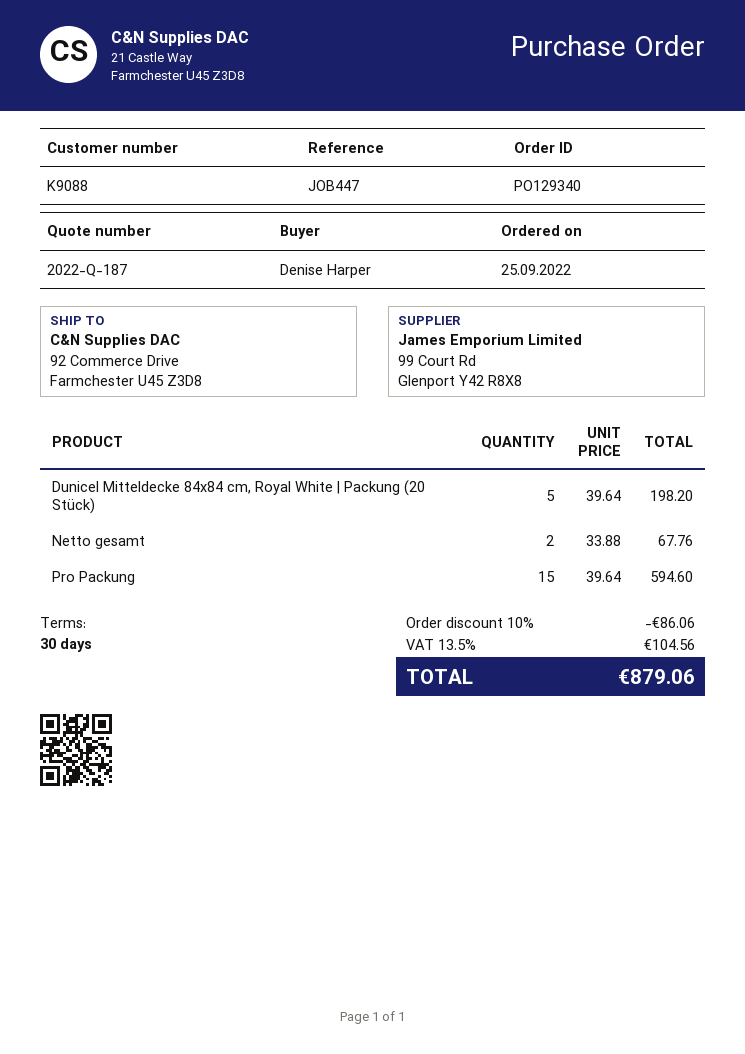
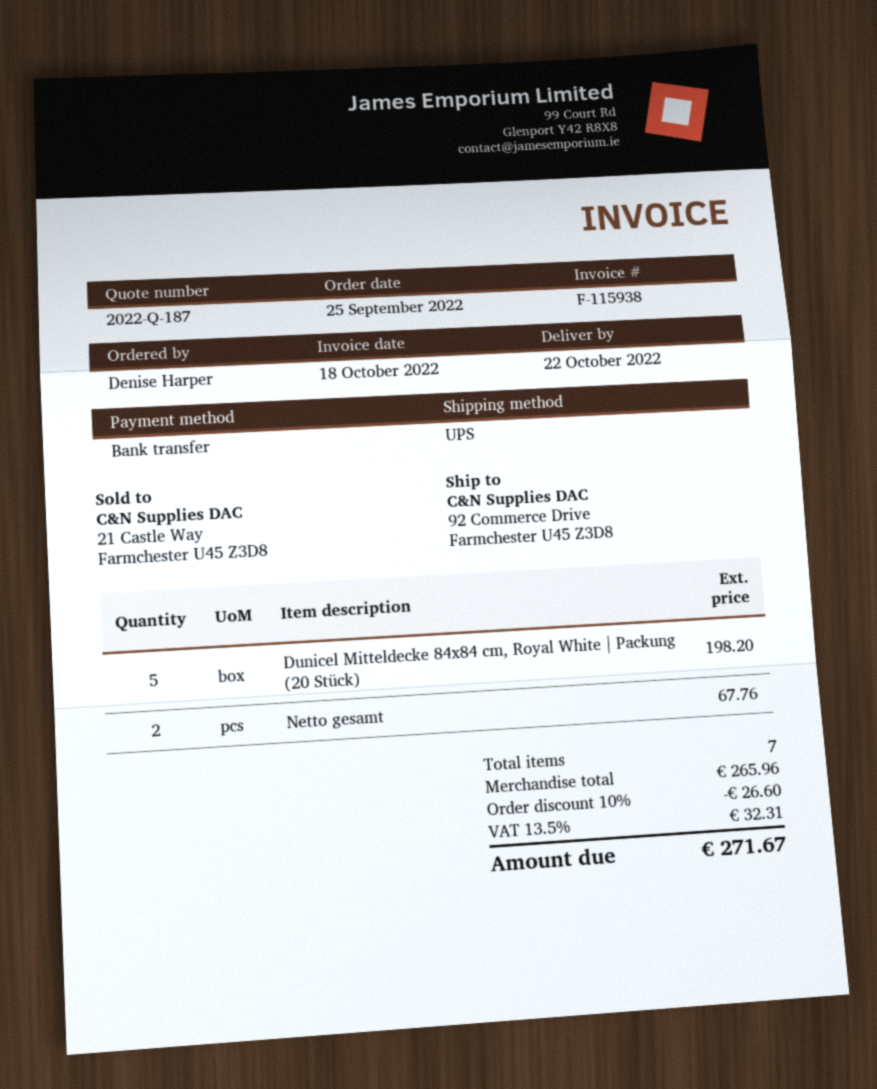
Pro Packung: 15 for 594.60 -> none
discount: 10% = 86.06 -> 10% = 26.60
tax: 13.5% = 104.56 -> 13.5% = 32.31
total: 879.06 -> 271.67

